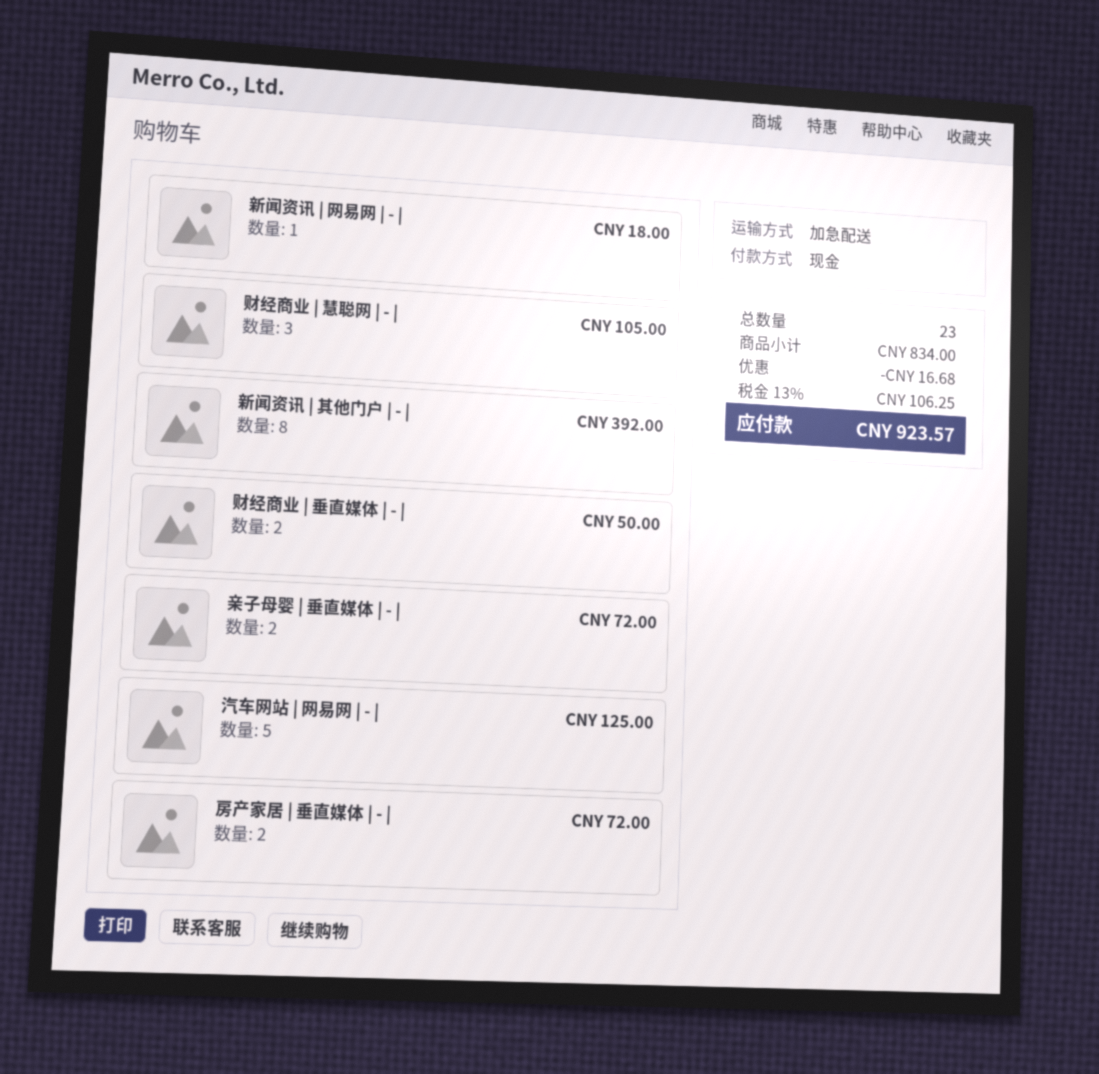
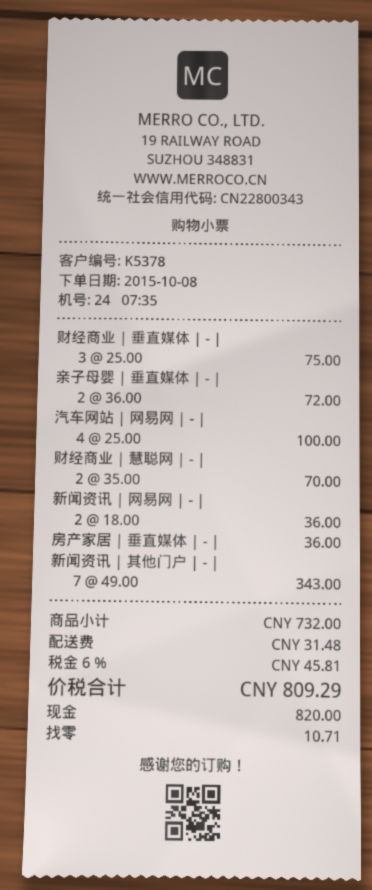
新闻资讯 | 网易网 | - |: 1 for 18.00 -> 2 for 36.00
财经商业 | 慧聪网 | - |: 3 for 105.00 -> 2 for 70.00
新闻资讯 | 其他门户 | - |: 8 for 392.00 -> 7 for 343.00
财经商业 | 垂直媒体 | - |: 2 for 50.00 -> 3 for 75.00
汽车网站 | 网易网 | - |: 5 for 125.00 -> 4 for 100.00
房产家居 | 垂直媒体 | - |: 2 for 72.00 -> 1 for 36.00
subtotal: 834.00 -> 732.00
discount: 16.68 -> none
shipping: none -> 31.48
tax: 13% = 106.25 -> 6% = 45.81
total: 923.57 -> 809.29

